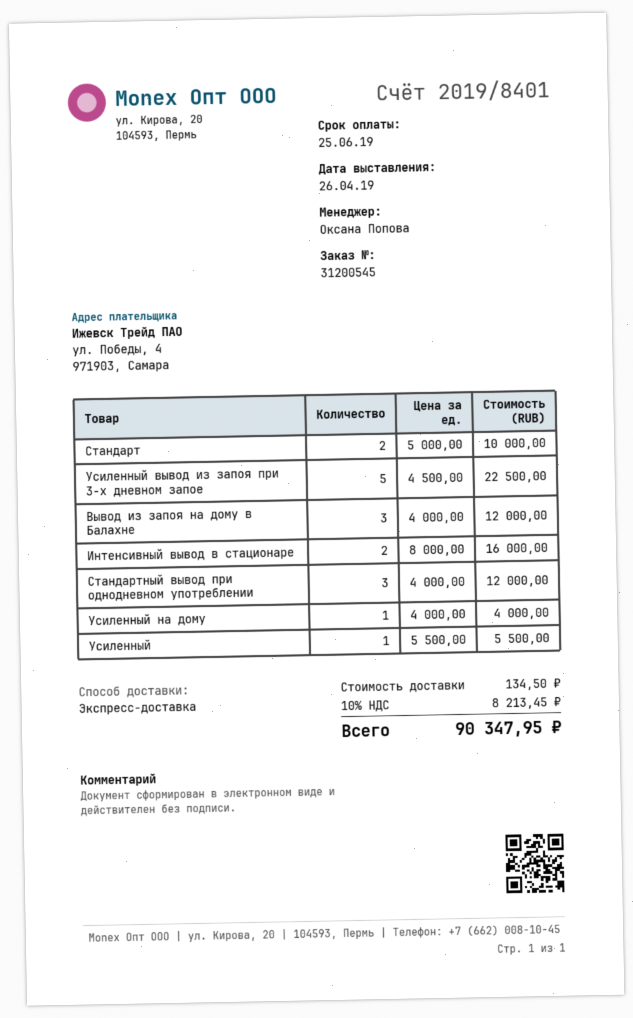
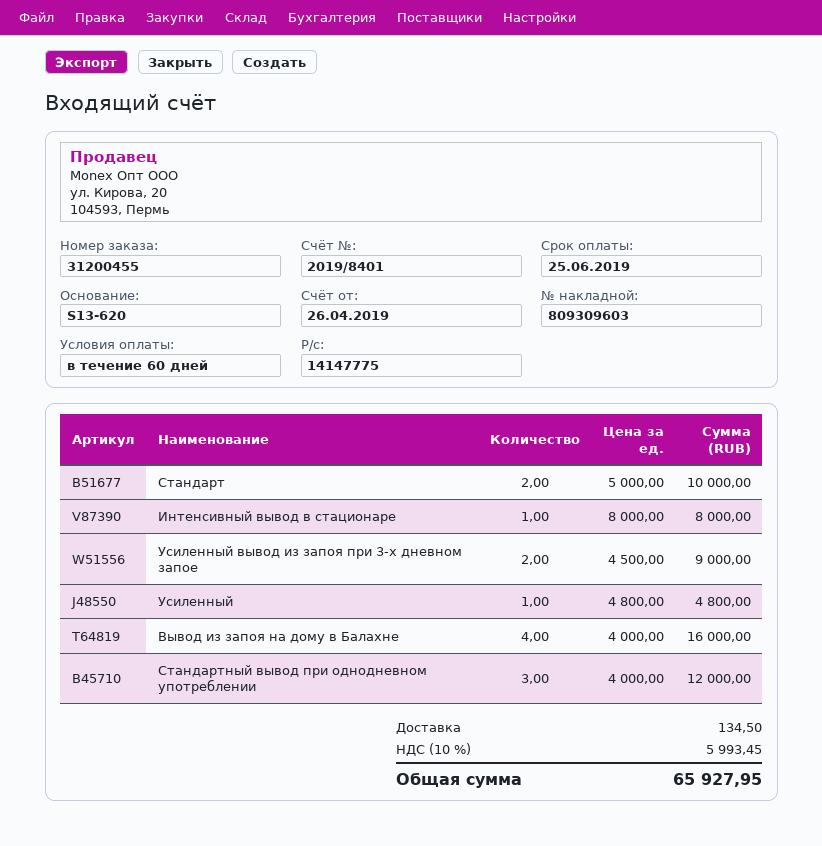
order number: 31200545 -> 31200455
Усиленный вывод из запоя при 3-х дневном запое: 5 x 4500.00 = 22500.00 -> 2 x 4500.00 = 9000.00
Вывод из запоя на дому в Балахне: 3 x 4000.00 = 12000.00 -> 4 x 4000.00 = 16000.00
Интенсивный вывод в стационаре: 2 x 8000.00 = 16000.00 -> 1 x 8000.00 = 8000.00
Усиленный на дому: 1 x 4000.00 = 4000.00 -> none
Усиленный: 1 x 5500.00 = 5500.00 -> 1 x 4800.00 = 4800.00
tax: 10% = 8213.45 -> 10% = 5993.45
total: 90347.95 -> 65927.95

